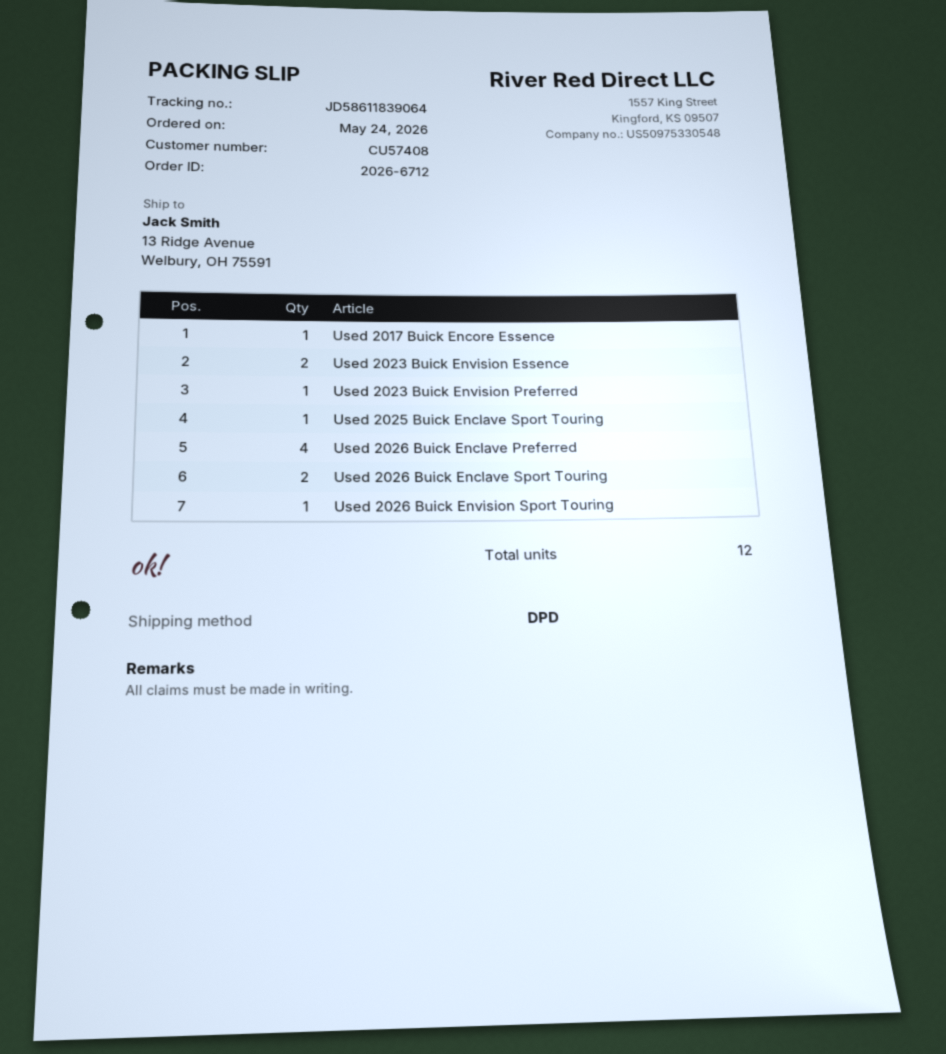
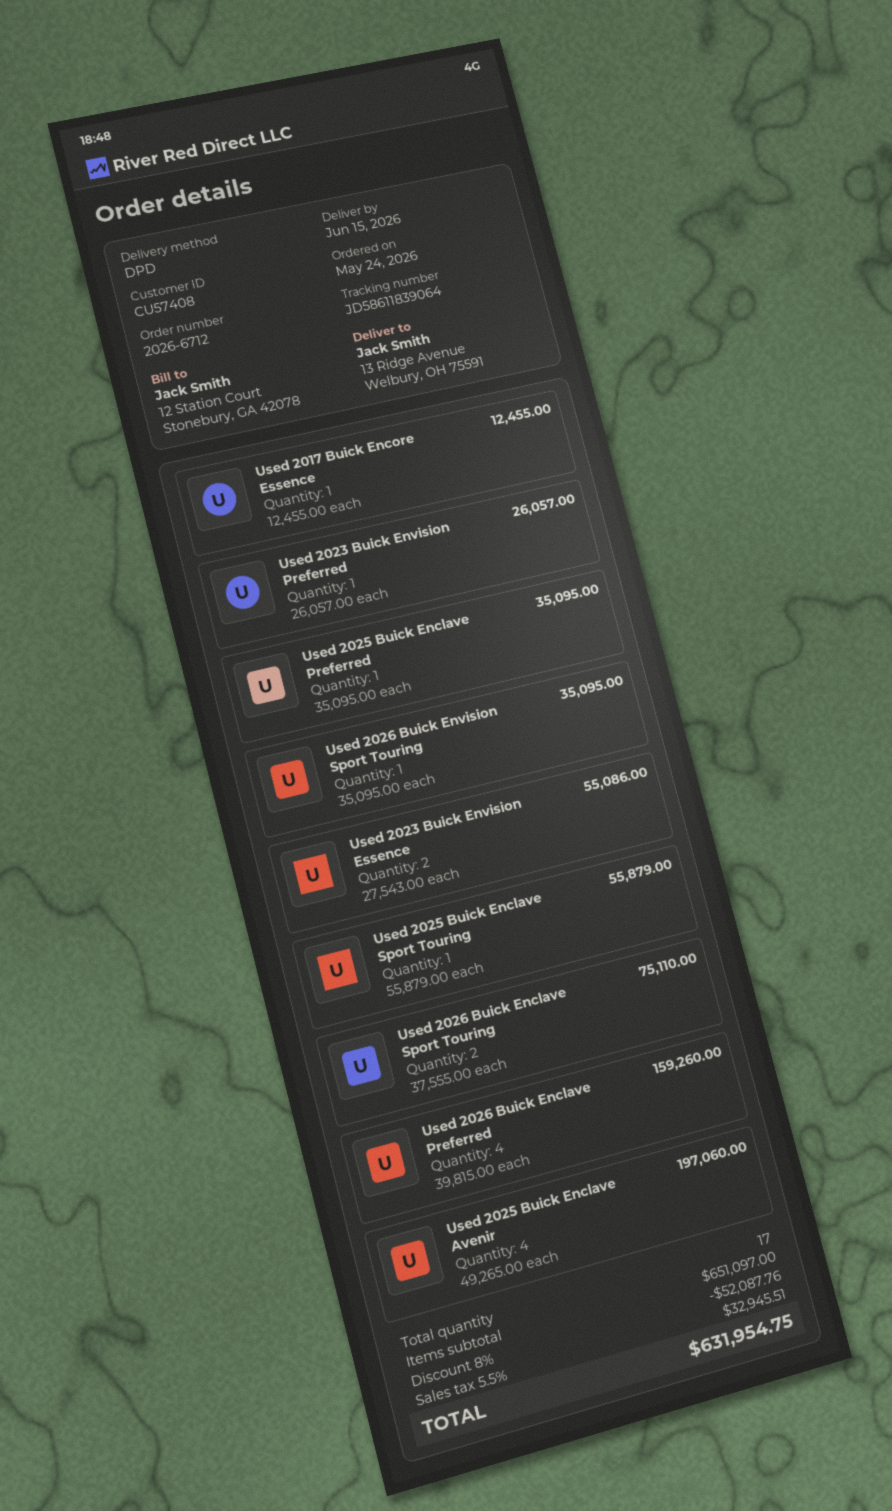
Used 2025 Buick Enclave Preferred: none -> 1
Used 2025 Buick Enclave Avenir: none -> 4
total quantity: 12 -> 17

